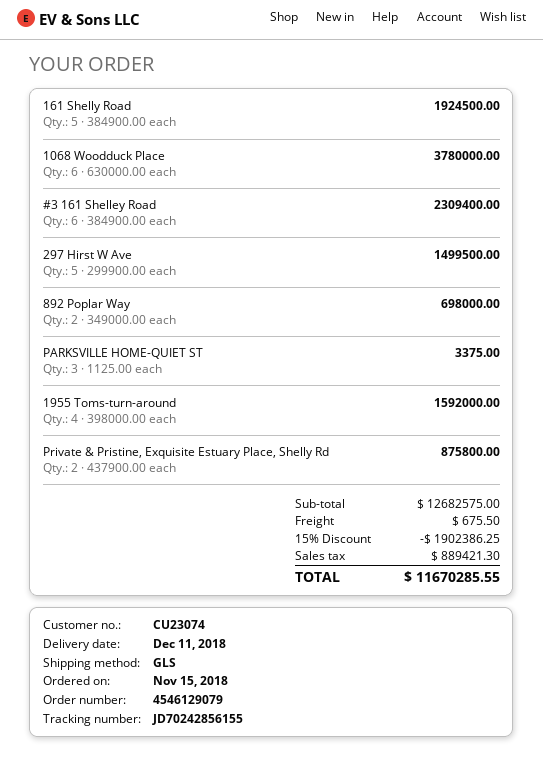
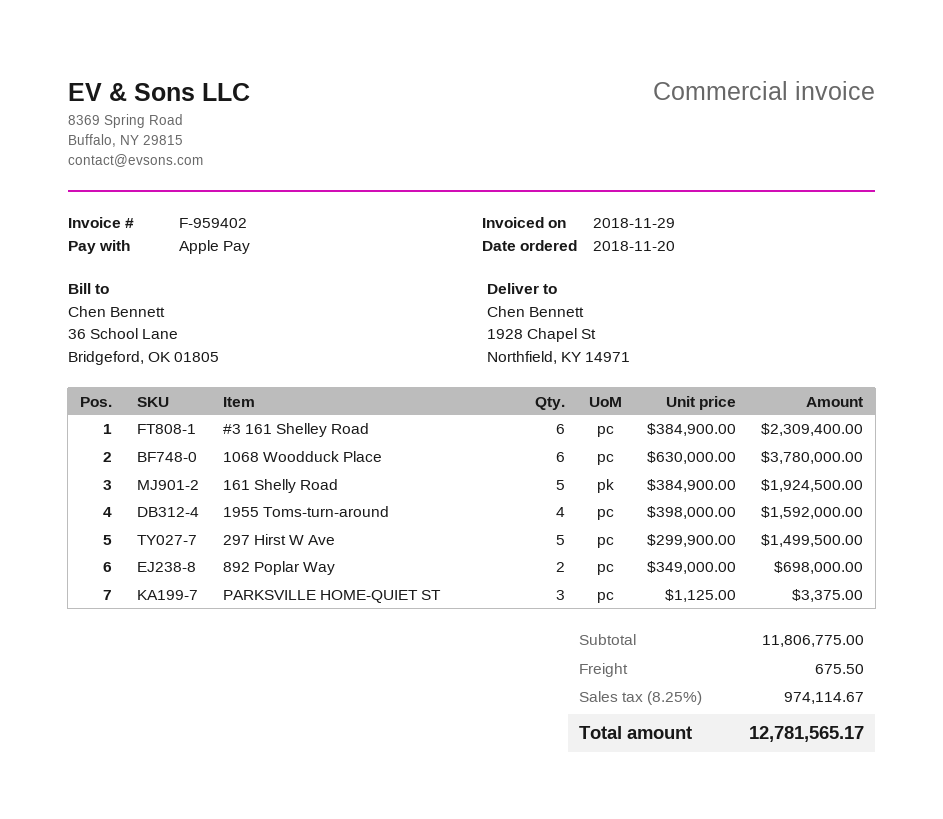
order date: 2018-11-15 -> 2018-11-20
Private & Pristine, Exquisite Estuary Place, Shelly Rd: 2 x 437900.00 = 875800.00 -> none
subtotal: 12682575.00 -> 11806775.00
discount: 15% = 1902386.25 -> none
tax: 889421.30 -> 974114.67
total: 11670285.55 -> 12781565.17

